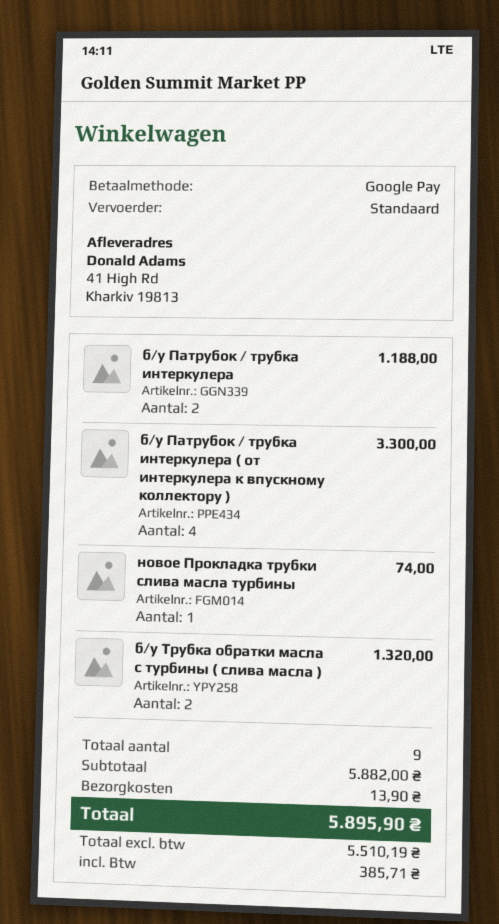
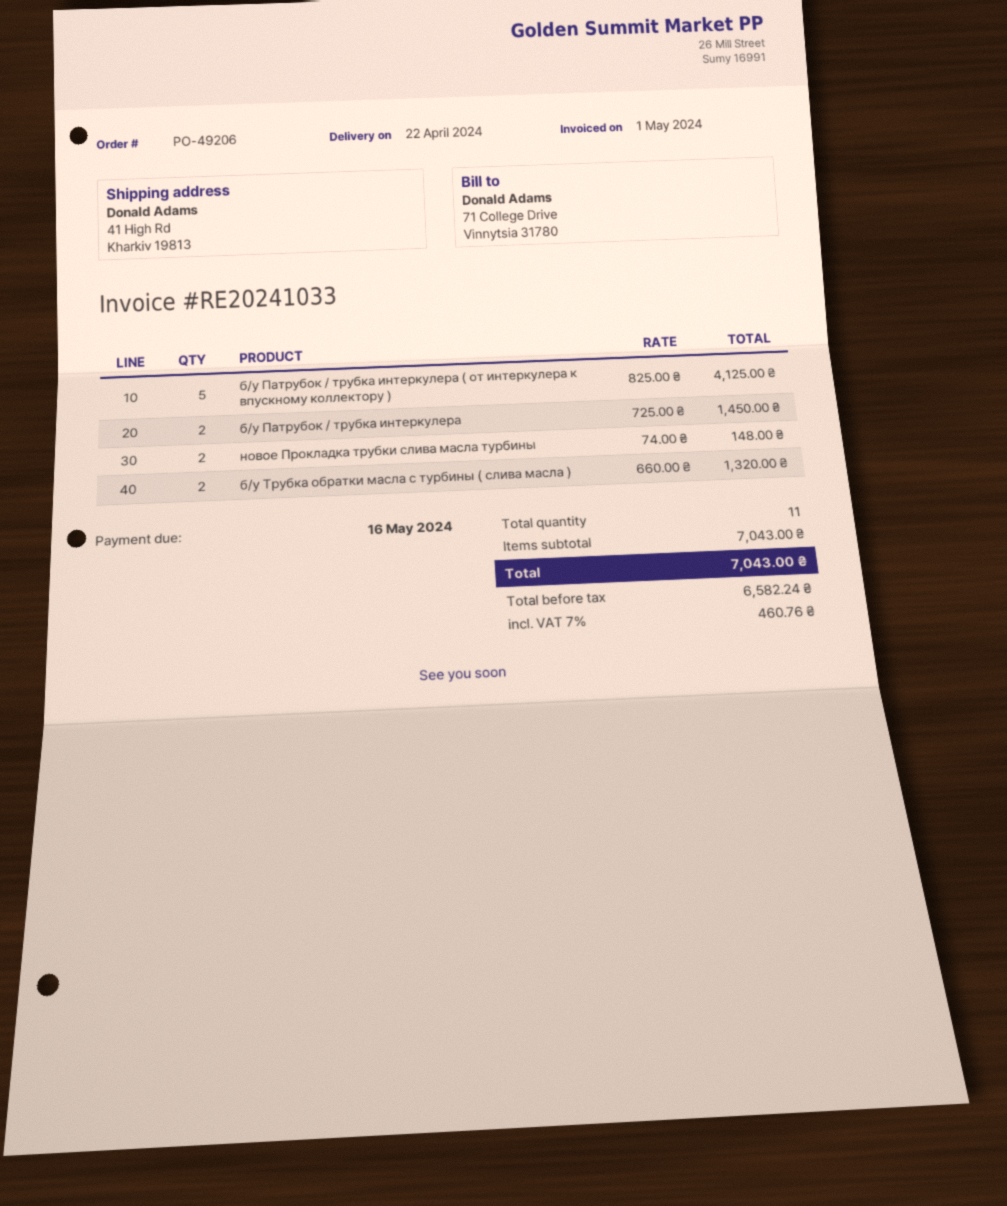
б/у Патрубок / трубка интеркулера: 2 for 1188.00 -> 2 for 1450.00
б/у Патрубок / трубка интеркулера ( от интеркулера к впускному коллектору ): 4 for 3300.00 -> 5 for 4125.00
новое Прокладка трубки слива масла турбины: 1 for 74.00 -> 2 for 148.00
total quantity: 9 -> 11
subtotal: 5882.00 -> 7043.00
shipping: 13.90 -> none
net: 5510.19 -> 6582.24
tax: 385.71 -> 460.76
total: 5895.90 -> 7043.00

